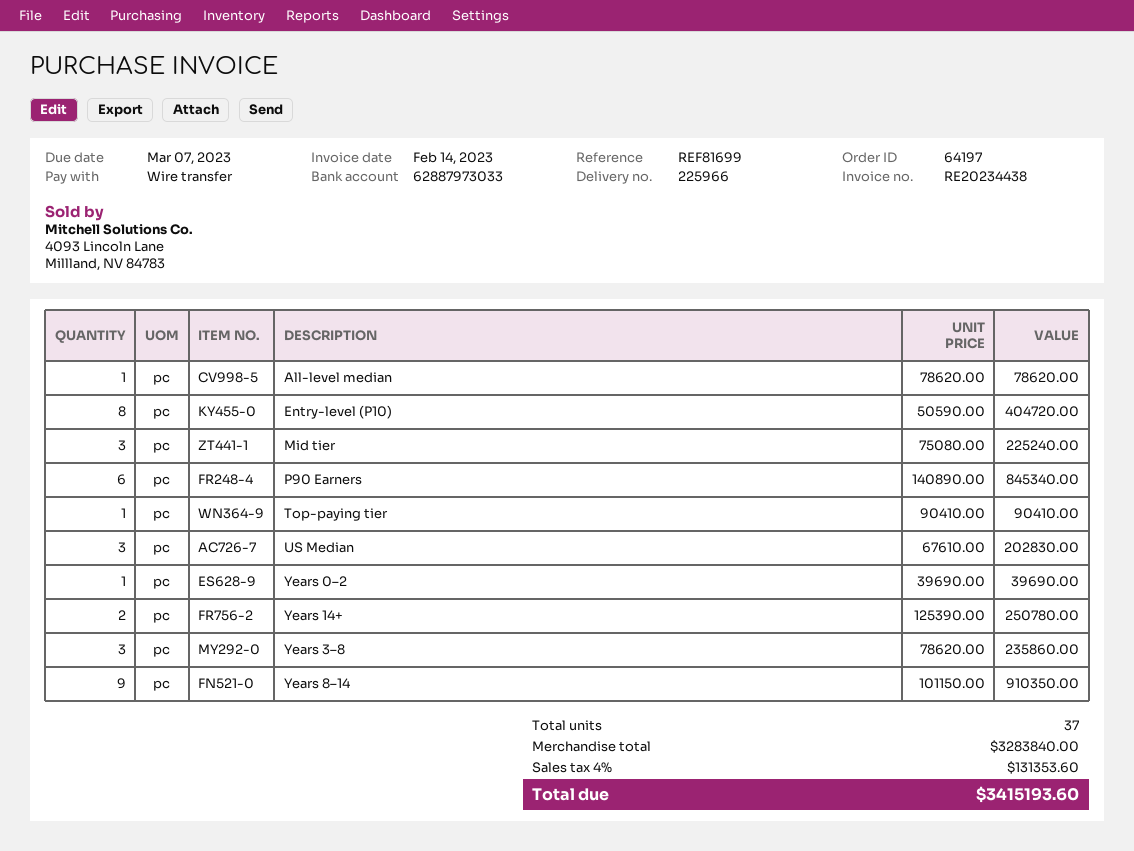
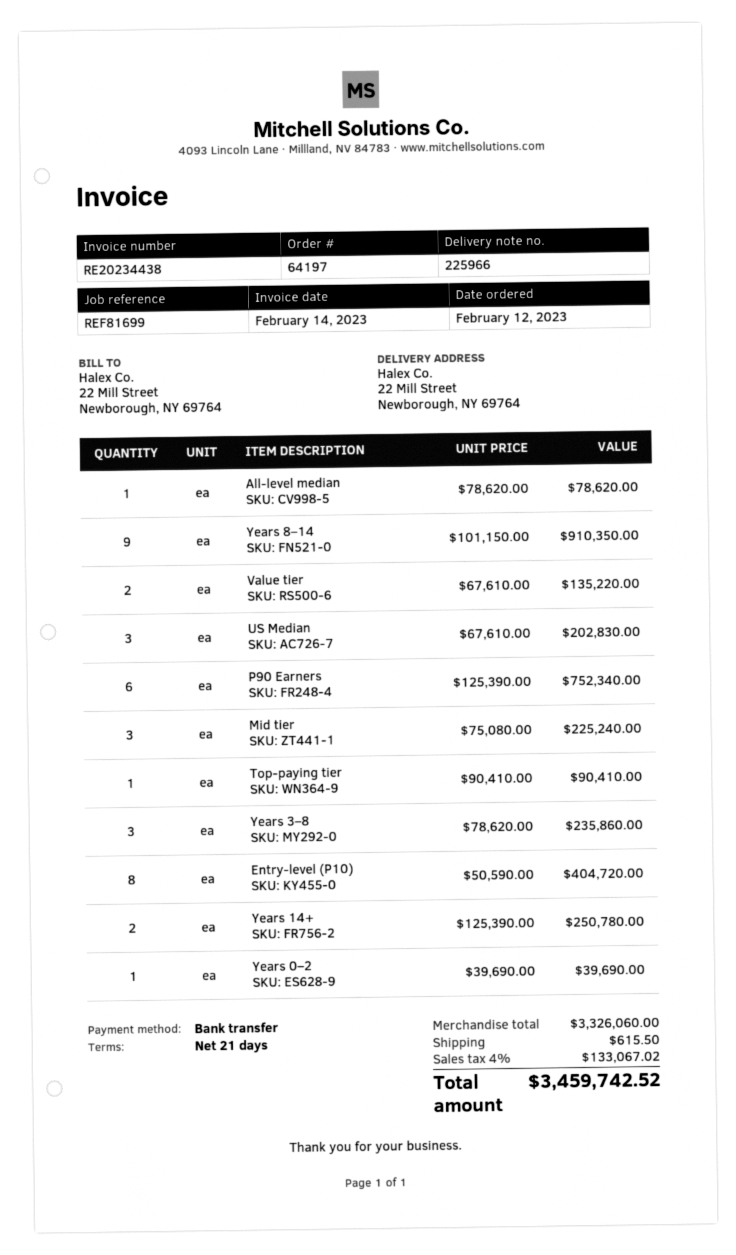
P90 Earners: 6 x 140890.00 = 845340.00 -> 6 x 125390.00 = 752340.00
Value tier: none -> 2 x 67610.00 = 135220.00
subtotal: 3283840.00 -> 3326060.00
shipping: none -> 615.50
tax: 4% = 131353.60 -> 4% = 133067.02
total: 3415193.60 -> 3459742.52

